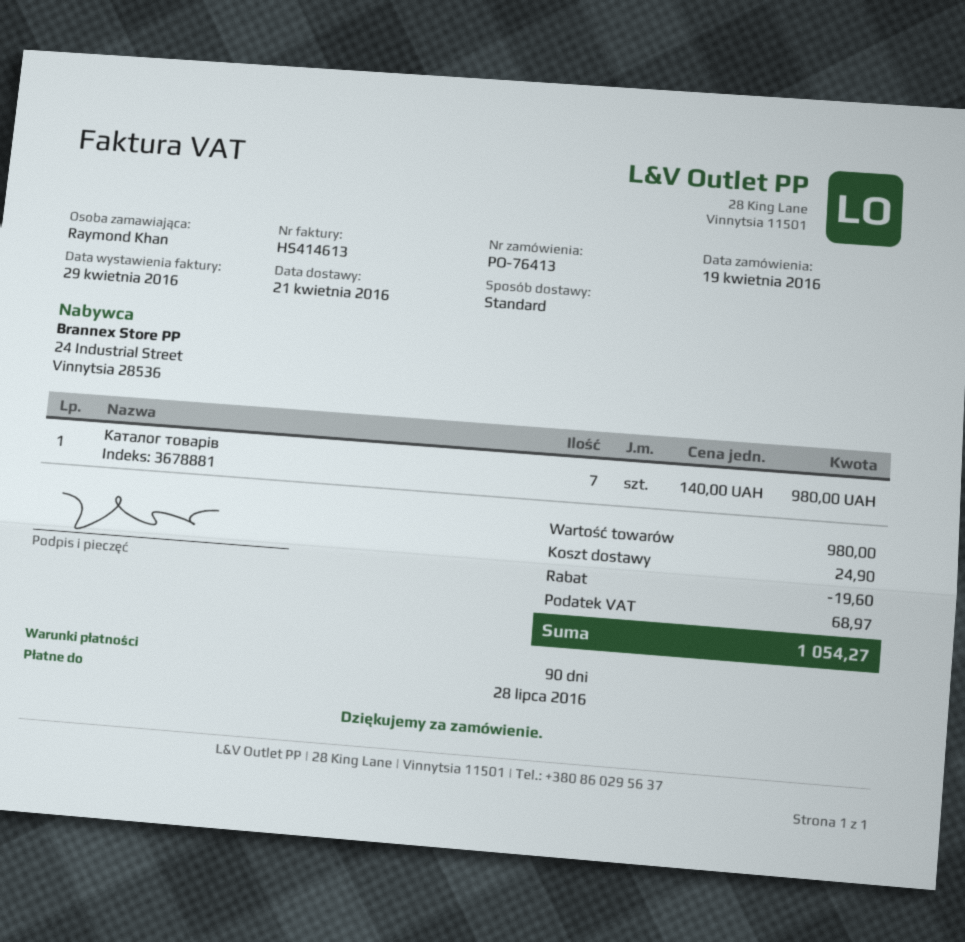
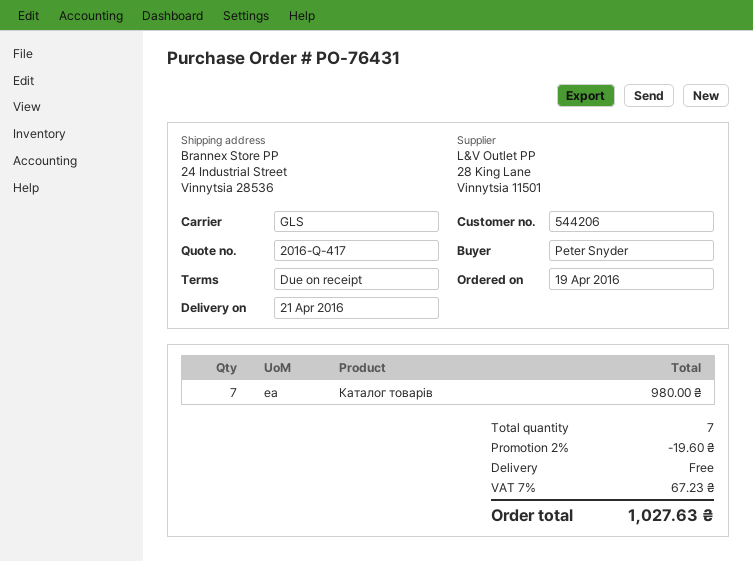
order number: PO-76413 -> PO-76431
payment terms: 90 days -> on receipt
ordered by: Raymond Khan -> Peter Snyder
shipping method: standard -> GLS
shipping: 24.90 -> 0.00
tax: 68.97 -> 67.23
total: 1054.27 -> 1027.63

